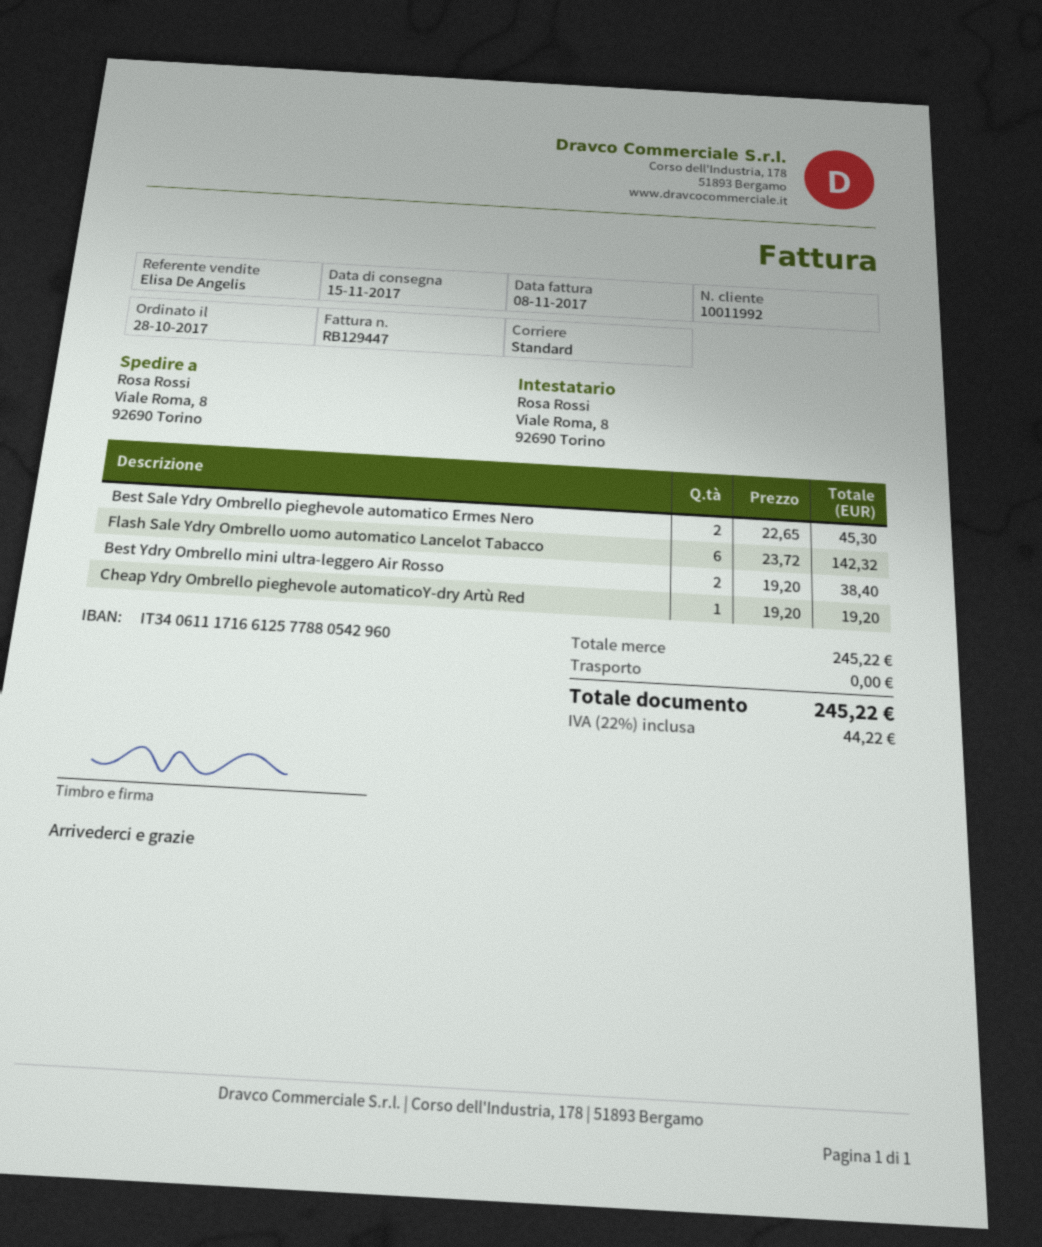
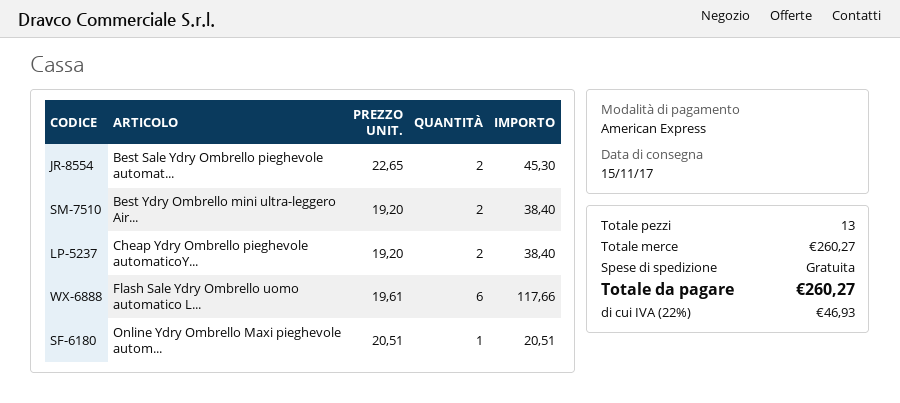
Flash Sale Ydry Ombrello uomo automatico Lancelot Tabacco: 6 x 23.72 = 142.32 -> 6 x 19.61 = 117.66
Cheap Ydry Ombrello pieghevole automaticoY-dry Artù Red: 1 x 19.20 = 19.20 -> 2 x 19.20 = 38.40
Online Ydry Ombrello Maxi pieghevole autom...: none -> 1 x 20.51 = 20.51
subtotal: 245.22 -> 260.27
tax: 22% = 44.22 -> 22% = 46.93
total: 245.22 -> 260.27

